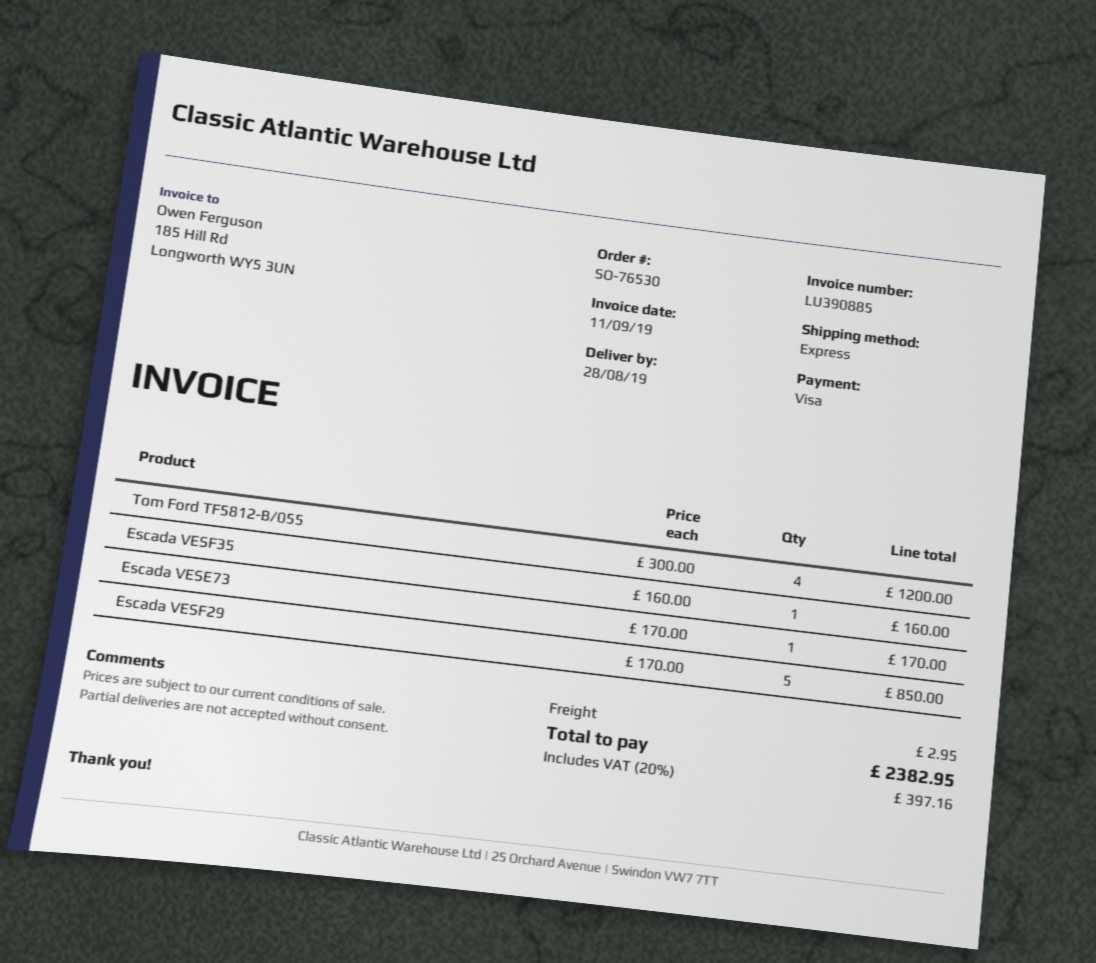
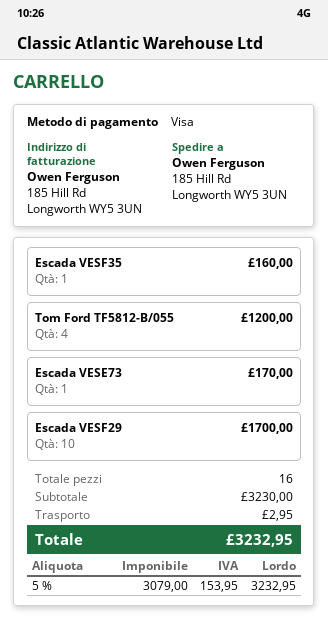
Escada VESF29: 5 for 850.00 -> 10 for 1700.00
tax: 20% = 397.16 -> 5% = 153.95
total: 2382.95 -> 3232.95

